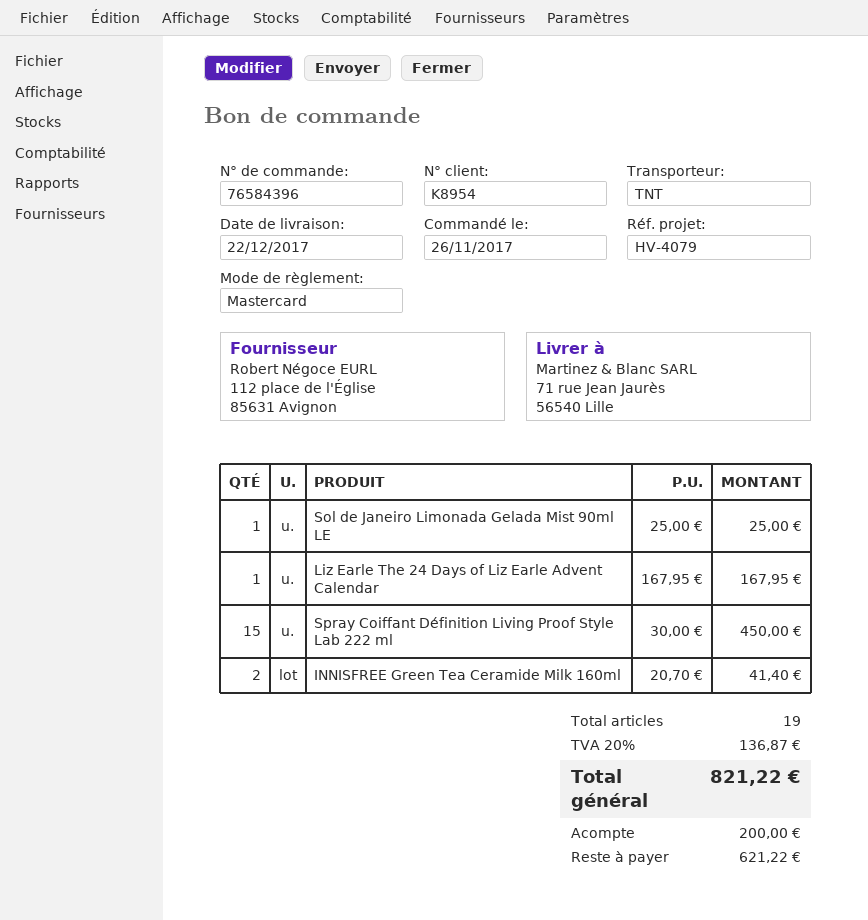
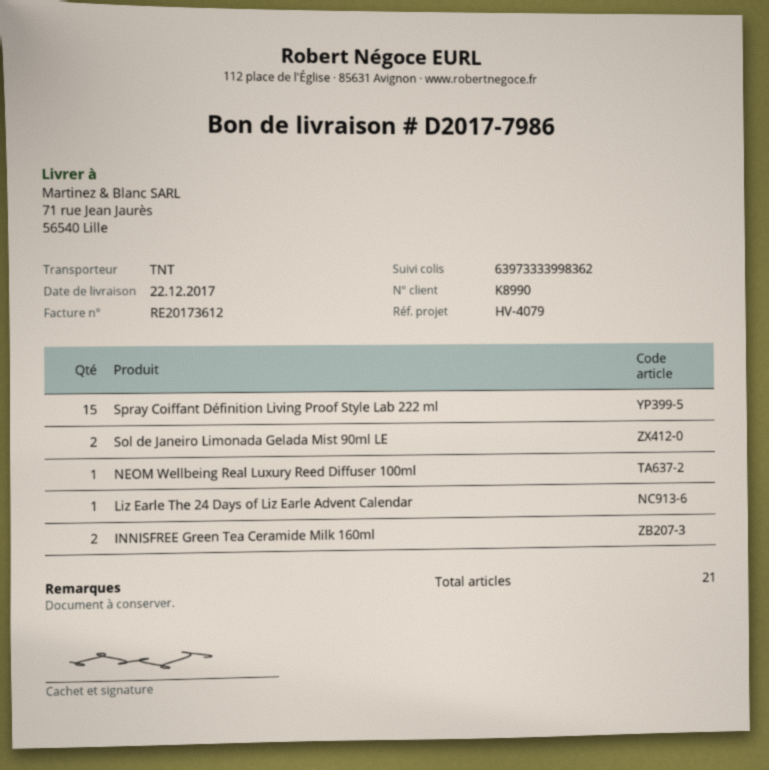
customer number: K8954 -> K8990
Sol de Janeiro Limonada Gelada Mist 90ml LE: 1 -> 2
NEOM Wellbeing Real Luxury Reed Diffuser 100ml: none -> 1
total quantity: 19 -> 21

